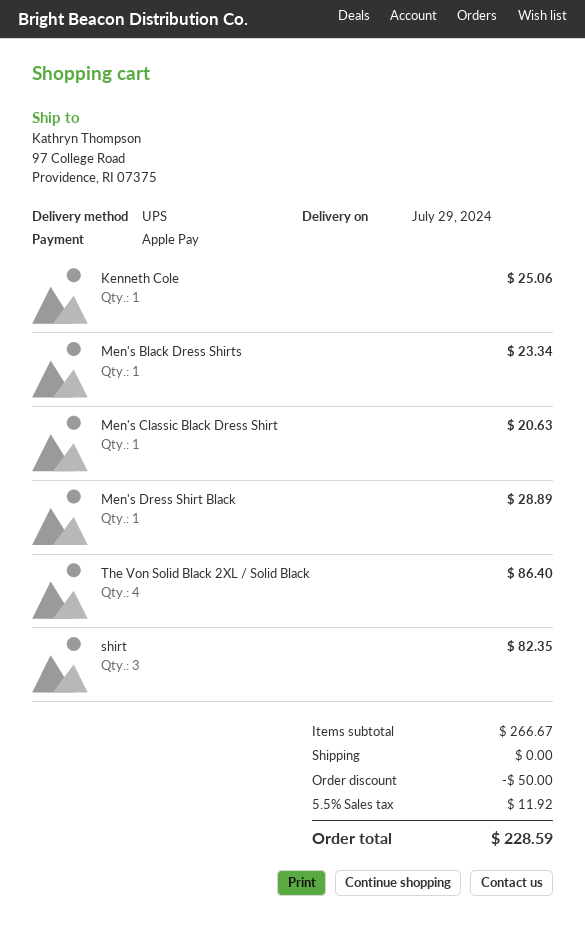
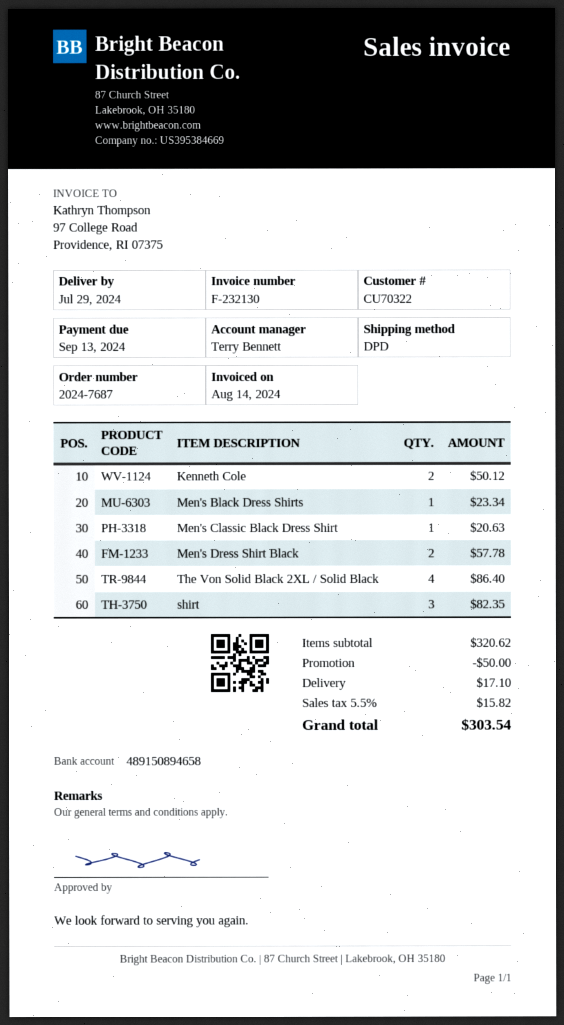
shipping method: UPS -> DPD
Kenneth Cole: 1 for 25.06 -> 2 for 50.12
Men's Dress Shirt Black: 1 for 28.89 -> 2 for 57.78
subtotal: 266.67 -> 320.62
shipping: 0.00 -> 17.10
tax: 5.5% = 11.92 -> 5.5% = 15.82
total: 228.59 -> 303.54

